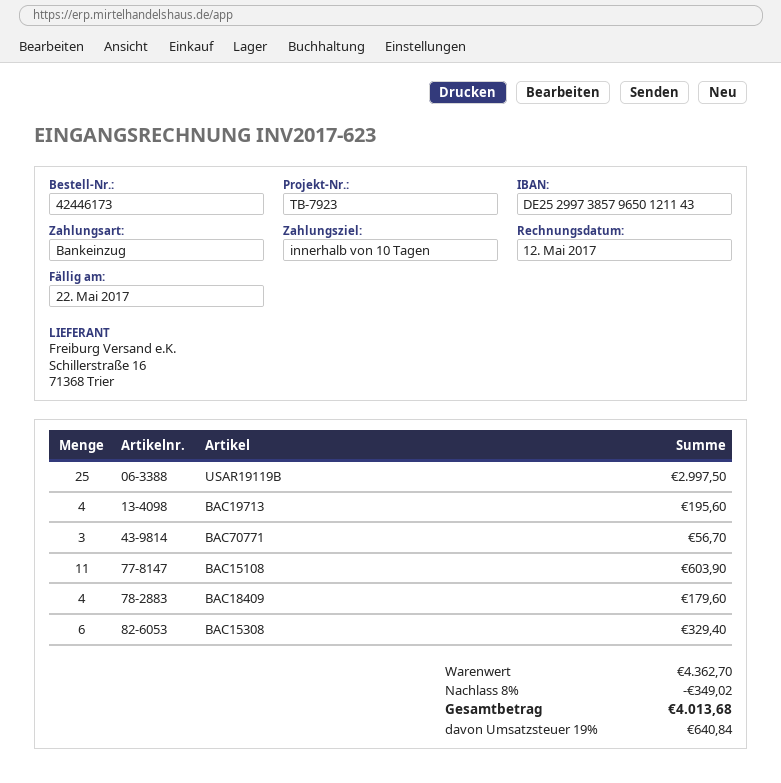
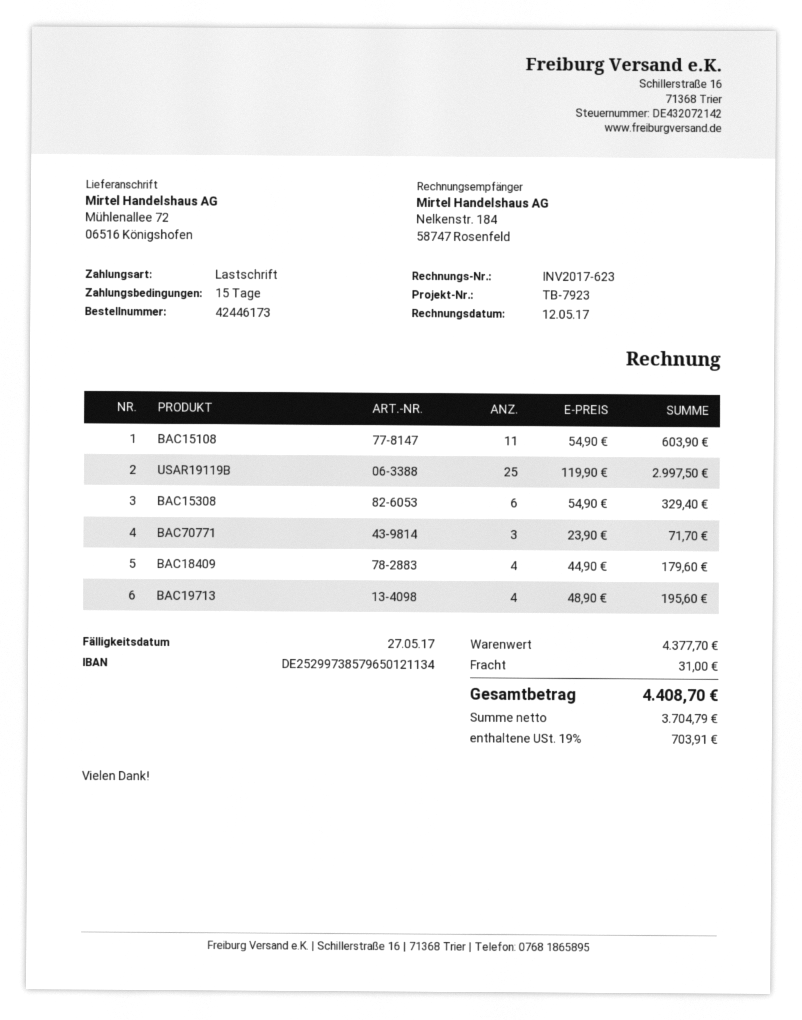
payment terms: 10 days -> 15 days
due date: 2017-05-22 -> 2017-05-27
bank account: DE25299738579650121143 -> DE25299738579650121134
BAC70771: 3 for 56.70 -> 3 for 71.70
subtotal: 4362.70 -> 4377.70
discount: 8% = 349.02 -> none
shipping: none -> 31.00
tax: 19% = 640.84 -> 19% = 703.91
total: 4013.68 -> 4408.70

